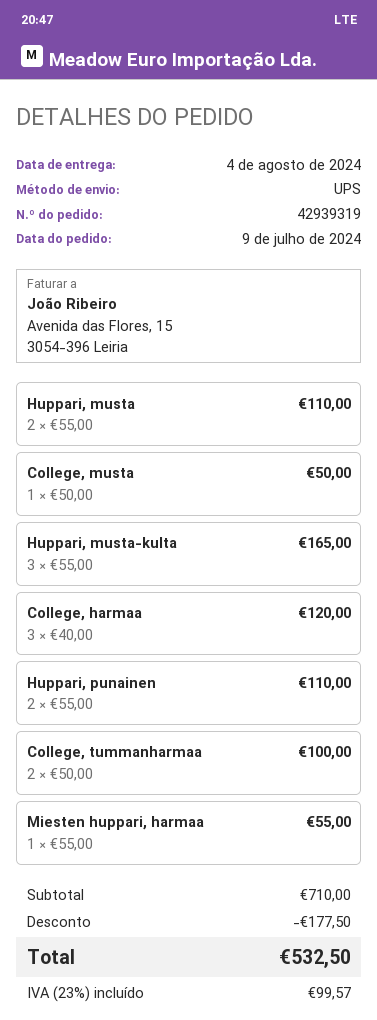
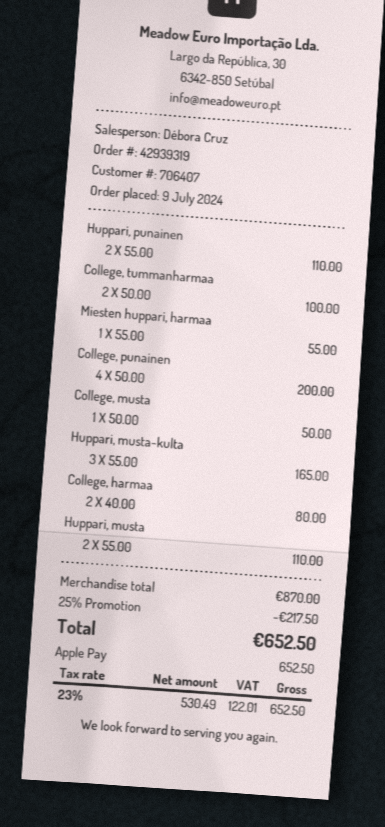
College, harmaa: 3 x 40.00 = 120.00 -> 2 x 40.00 = 80.00
College, punainen: none -> 4 x 50.00 = 200.00
subtotal: 710.00 -> 870.00
discount: 177.50 -> 217.50
tax: 23% = 99.57 -> 23% = 122.01
total: 532.50 -> 652.50

